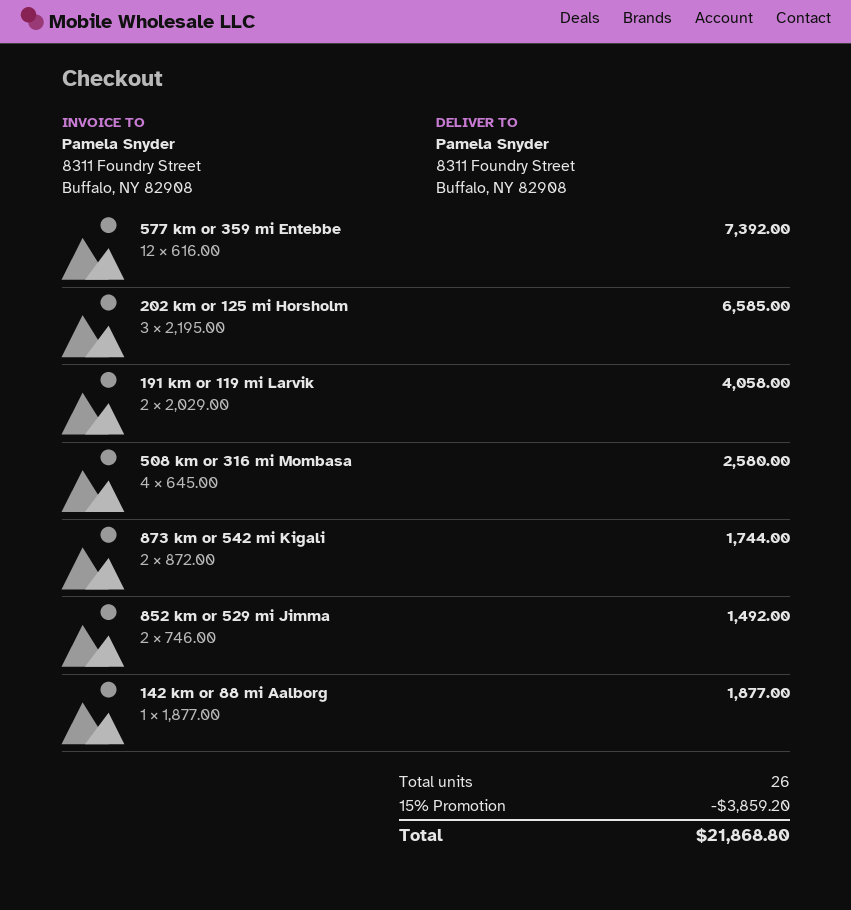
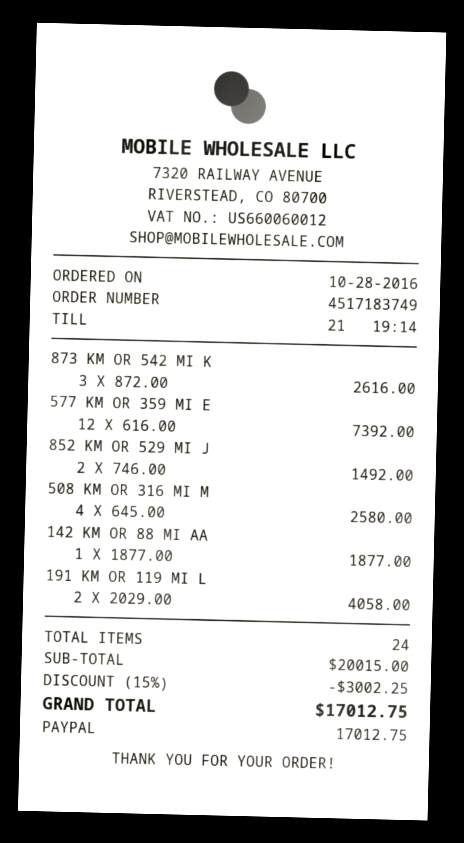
202 km or 125 mi Horsholm: 3 x 2195.00 = 6585.00 -> none
873 km or 542 mi Kigali: 2 x 872.00 = 1744.00 -> 3 x 872.00 = 2616.00
total quantity: 26 -> 24
discount: 15% = 3859.20 -> 15% = 3002.25
total: 21868.80 -> 17012.75

